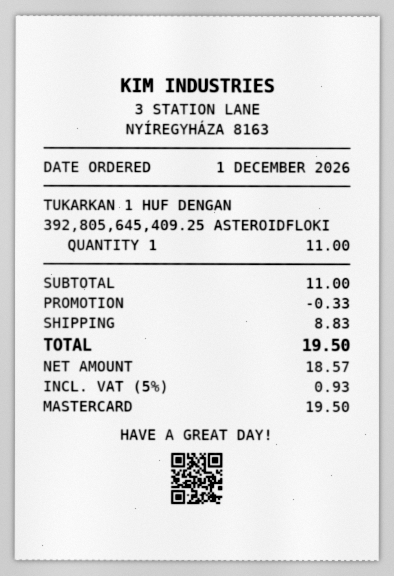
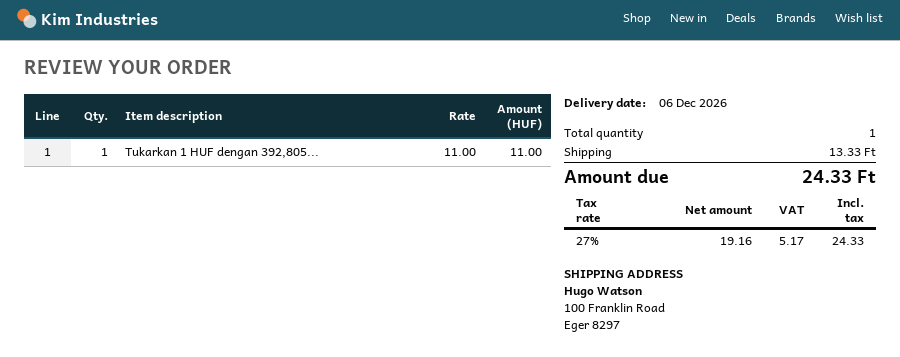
discount: 0.33 -> none
shipping: 8.83 -> 13.33
net: 18.57 -> 19.16
tax: 5% = 0.93 -> 27% = 5.17
total: 19.50 -> 24.33

